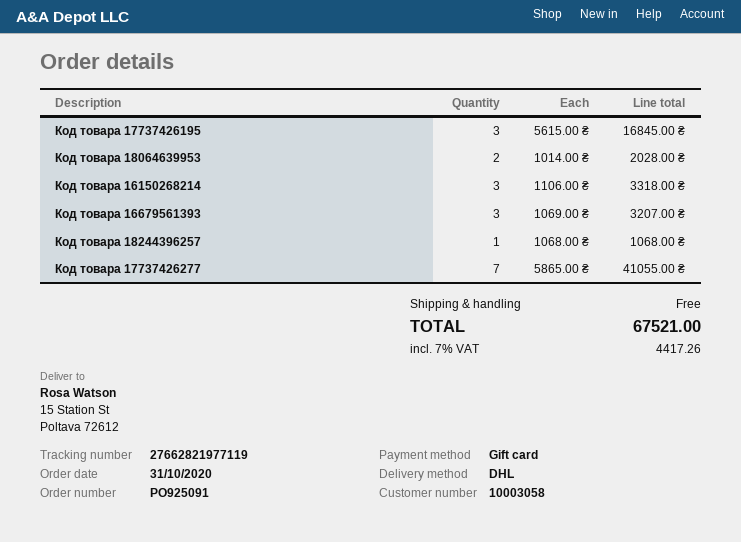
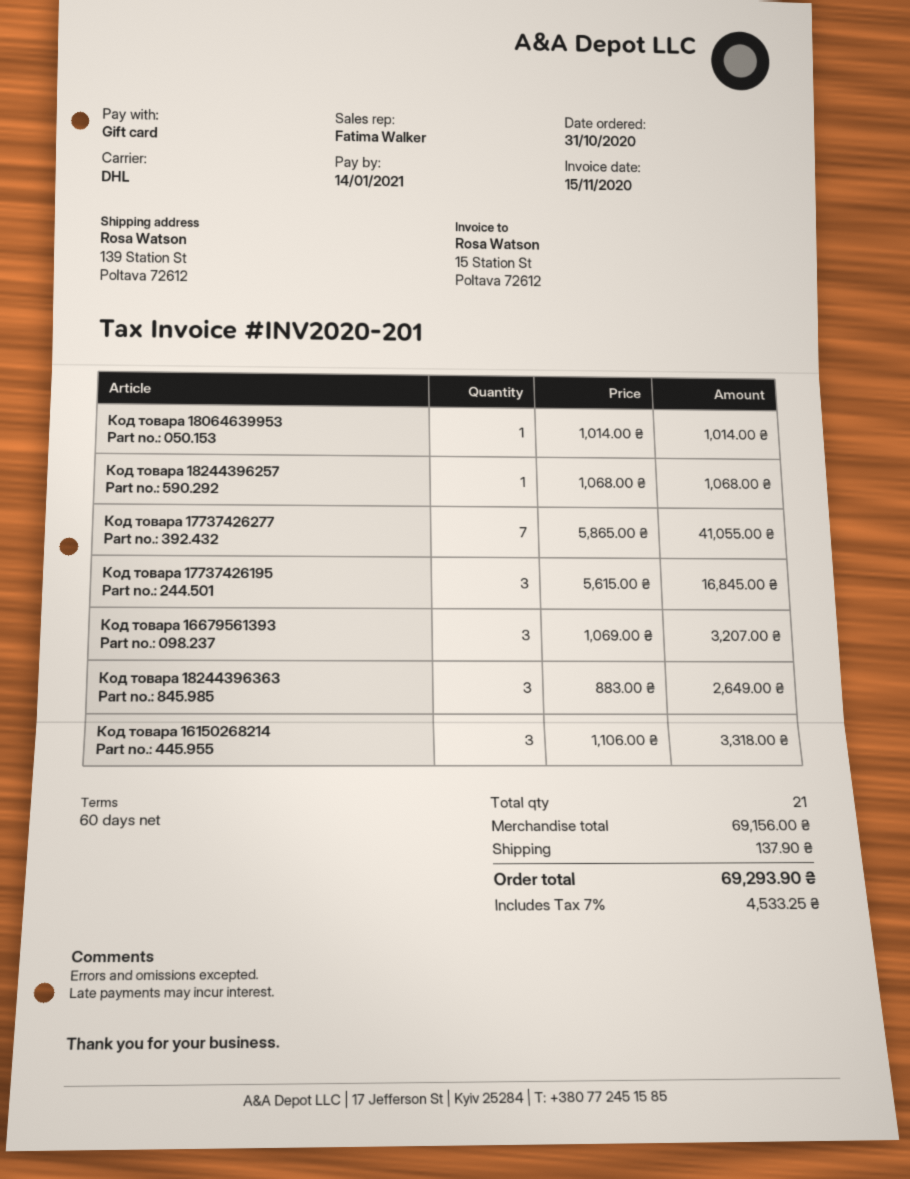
ship to: 15 Station St, Poltava 72612 -> 139 Station St, Poltava 72612
Код товара 18064639953: 2 x 1014.00 = 2028.00 -> 1 x 1014.00 = 1014.00
Код товара 18244396363: none -> 3 x 883.00 = 2649.00
shipping: 0.00 -> 137.90
tax: 7% = 4417.26 -> 7% = 4533.25
total: 67521.00 -> 69293.90

